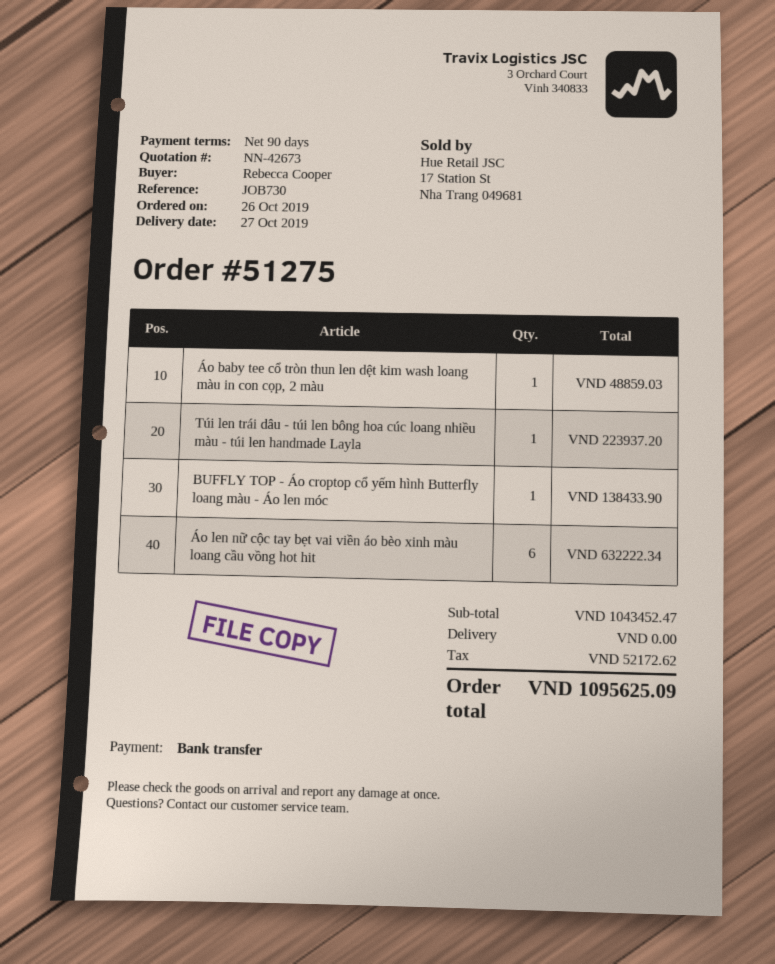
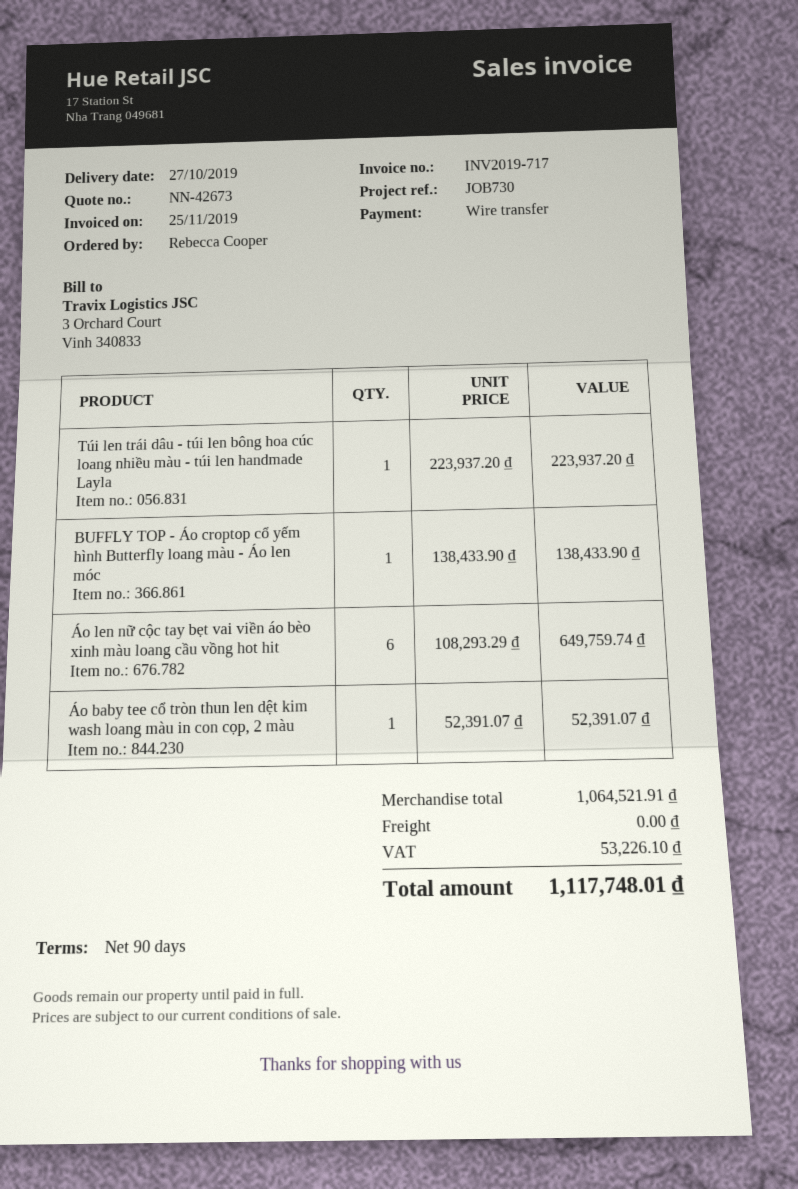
Áo baby tee cổ tròn thun len dệt kim wash loang màu in con cọp, 2 màu: 1 for 48859.03 -> 1 for 52391.07
Áo len nữ cộc tay bẹt vai viền áo bèo xinh màu loang cầu vồng hot hit: 6 for 632222.34 -> 6 for 649759.74
subtotal: 1043452.47 -> 1064521.91
tax: 52172.62 -> 53226.10
total: 1095625.09 -> 1117748.01

